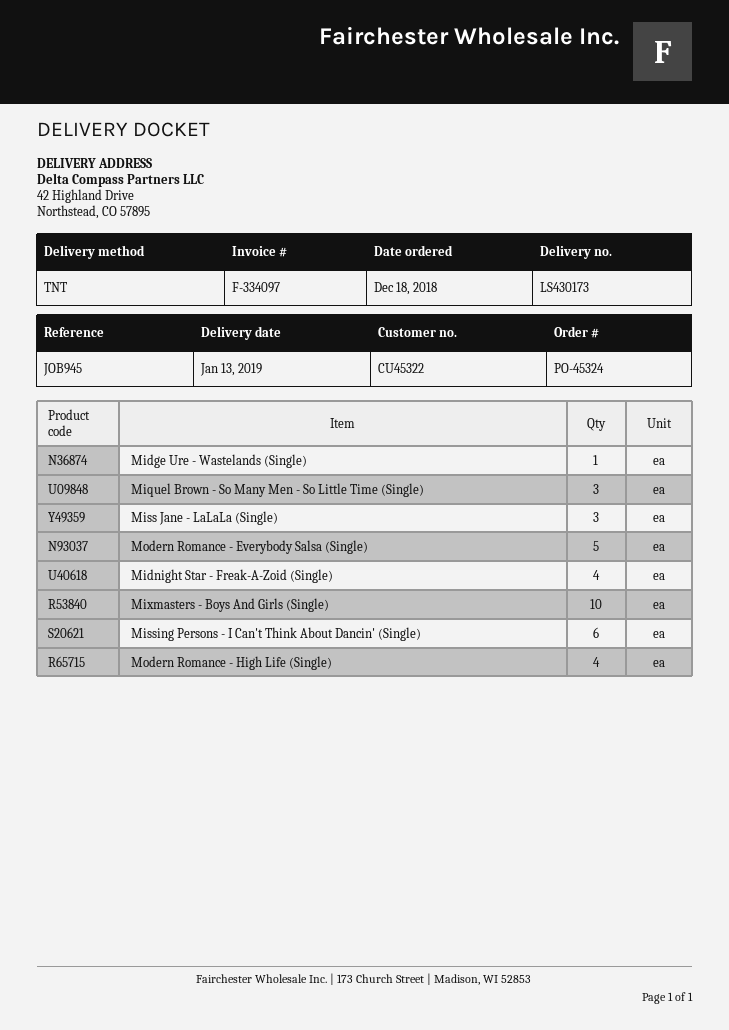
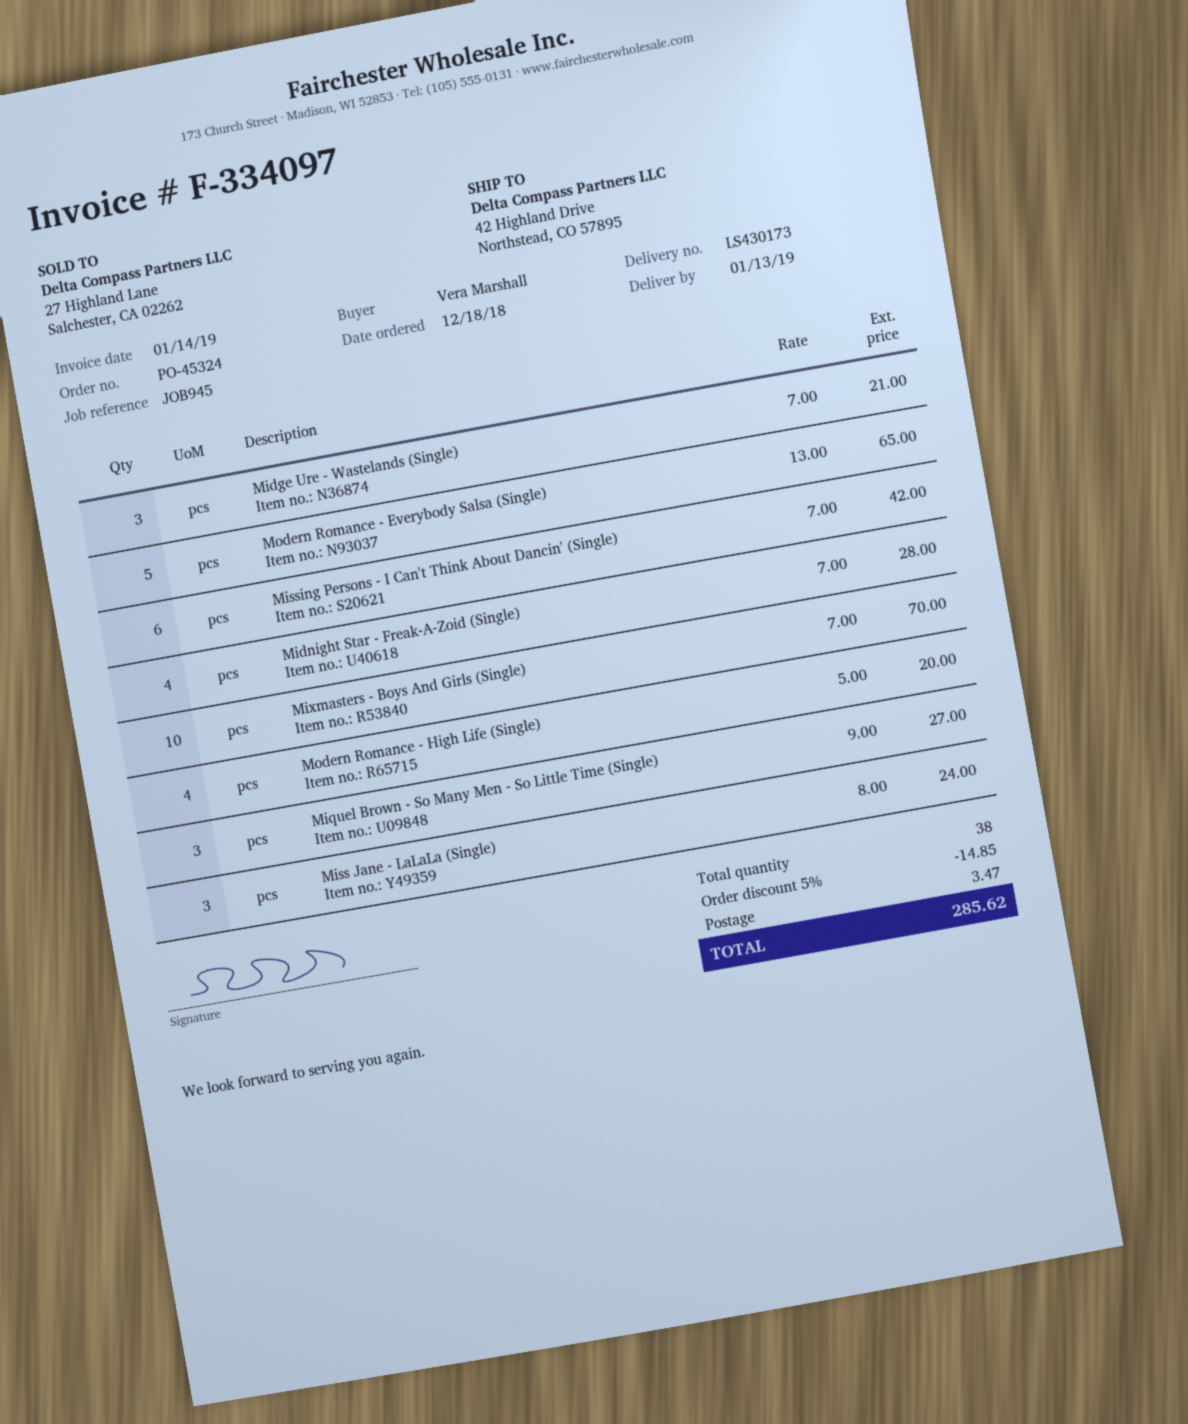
Midge Ure - Wastelands (Single): 1 -> 3

